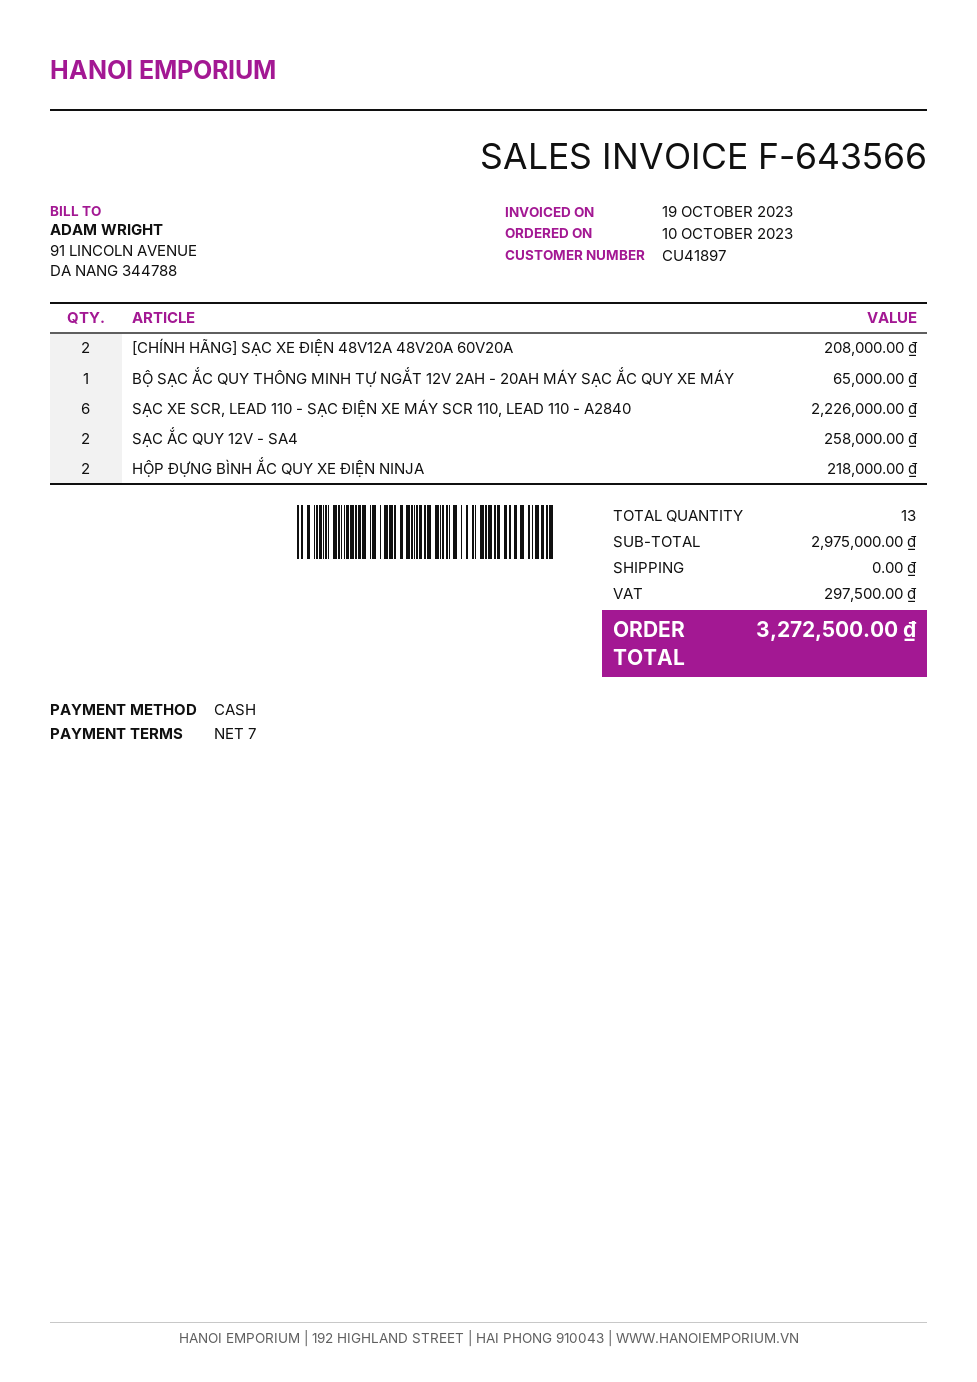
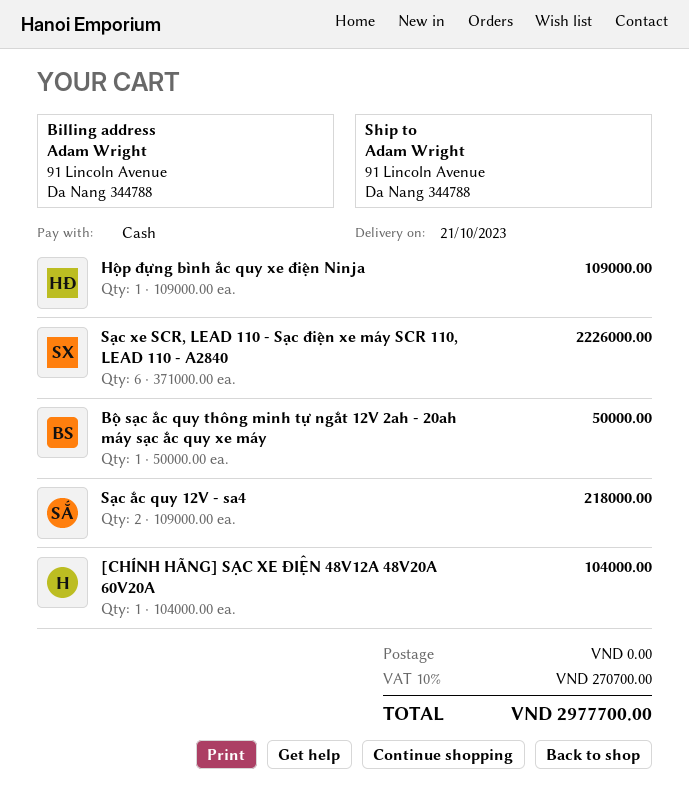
[CHÍNH HÃNG] SẠC XE ĐIỆN 48V12A 48V20A 60V20A: 2 for 208000.00 -> 1 for 104000.00
BỘ SẠC ẮC QUY THÔNG MINH TỰ NGẮT 12V 2AH - 20AH MÁY SẠC ẮC QUY XE MÁY: 1 for 65000.00 -> 1 for 50000.00
SẠC ẮC QUY 12V - SA4: 2 for 258000.00 -> 2 for 218000.00
HỘP ĐỰNG BÌNH ẮC QUY XE ĐIỆN NINJA: 2 for 218000.00 -> 1 for 109000.00
tax: 297500.00 -> 270700.00
total: 3272500.00 -> 2977700.00

